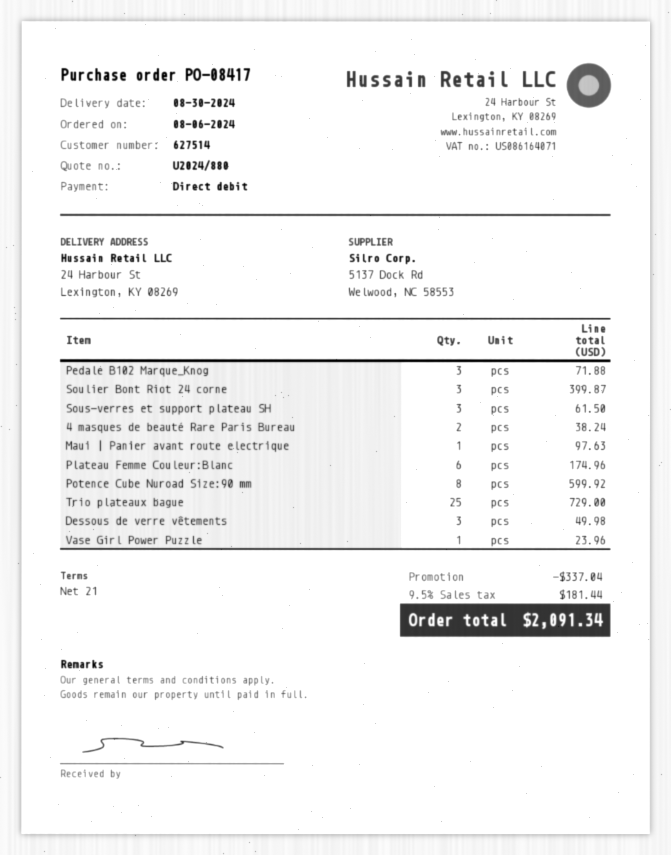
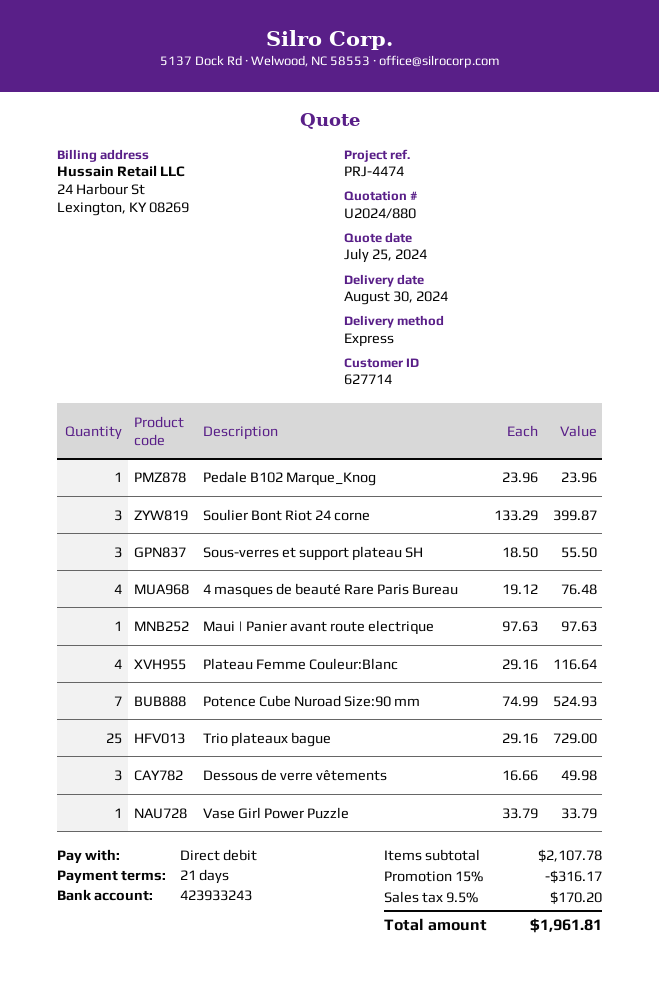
customer number: 627514 -> 627714
Pedale B102 Marque_Knog: 3 for 71.88 -> 1 for 23.96
Sous-verres et support plateau SH: 3 for 61.50 -> 3 for 55.50
4 masques de beauté Rare Paris Bureau: 2 for 38.24 -> 4 for 76.48
Plateau Femme Couleur:Blanc: 6 for 174.96 -> 4 for 116.64
Potence Cube Nuroad Size:90 mm: 8 for 599.92 -> 7 for 524.93
Vase Girl Power Puzzle: 1 for 23.96 -> 1 for 33.79
discount: 337.04 -> 316.17
tax: 9.5% = 181.44 -> 9.5% = 170.20
total: 2091.34 -> 1961.81

